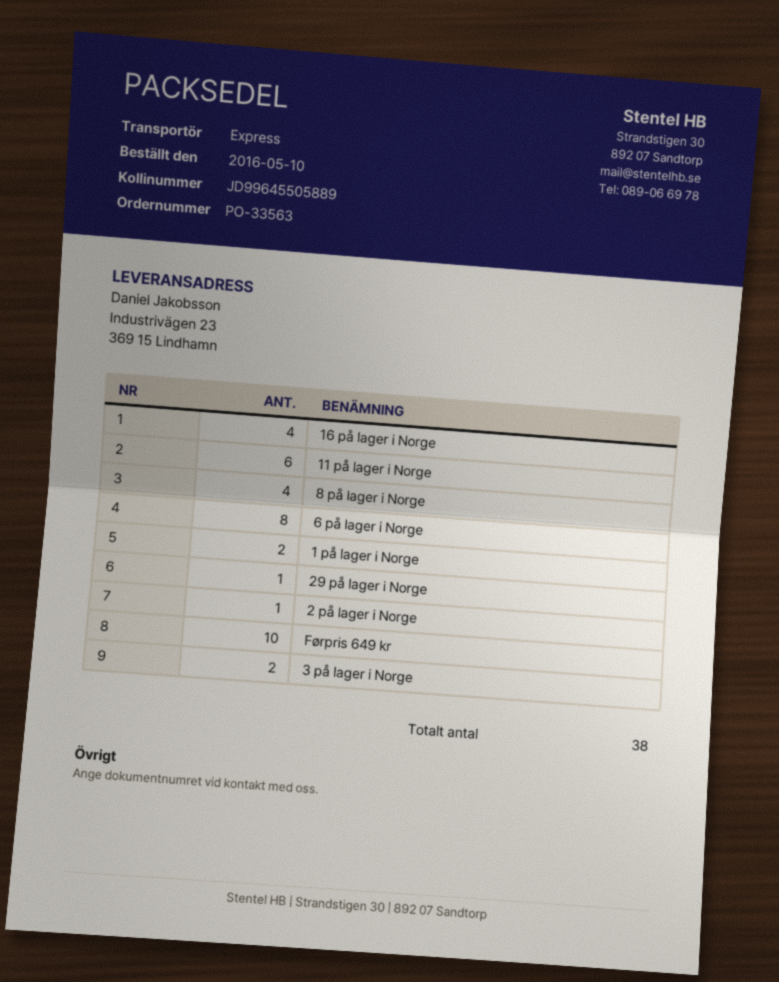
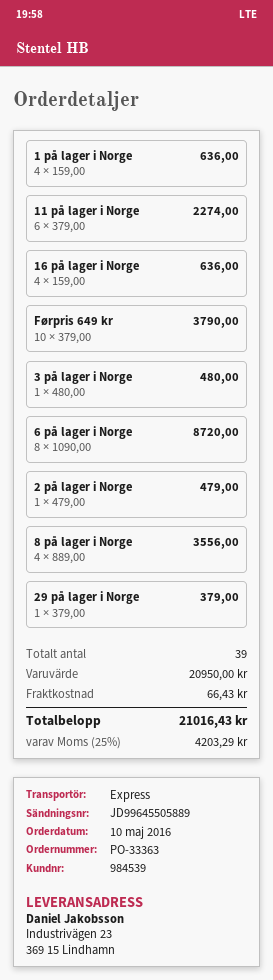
order number: PO-33563 -> PO-33363
1 på lager i Norge: 2 -> 4
3 på lager i Norge: 2 -> 1
total quantity: 38 -> 39

